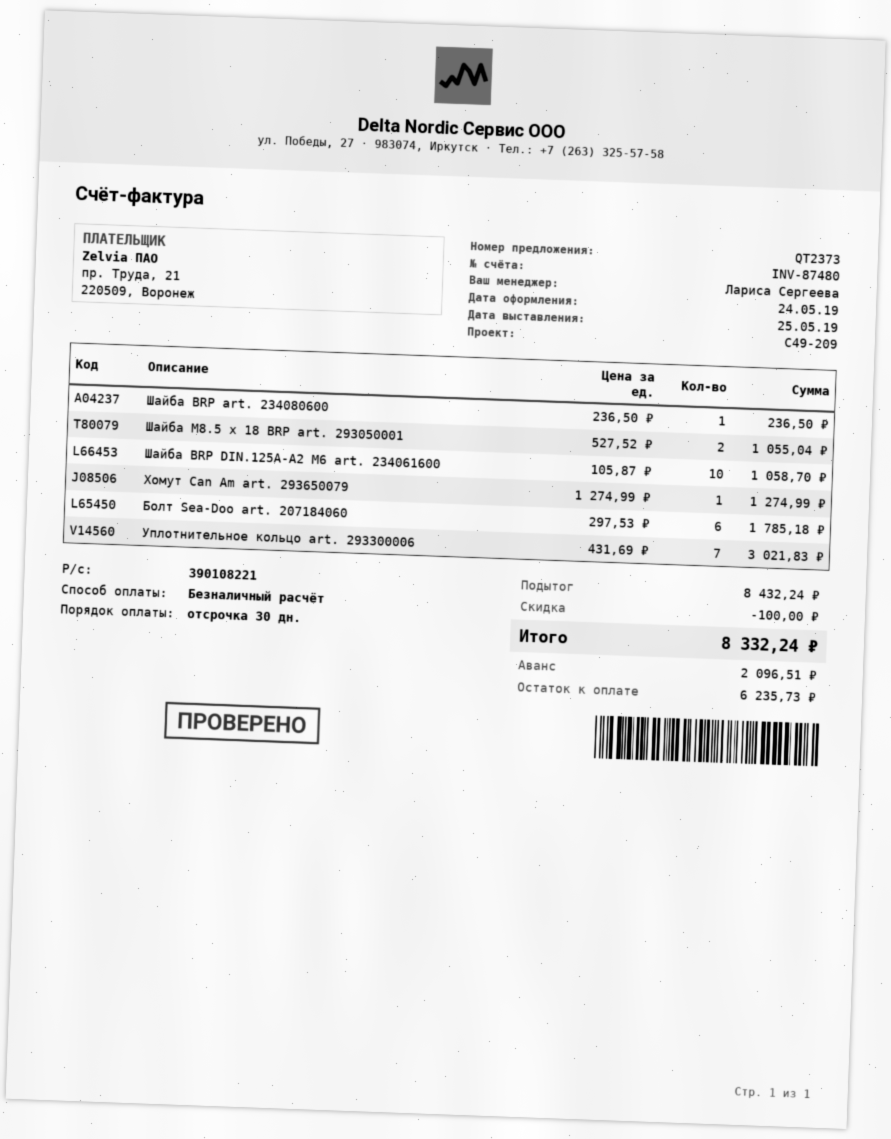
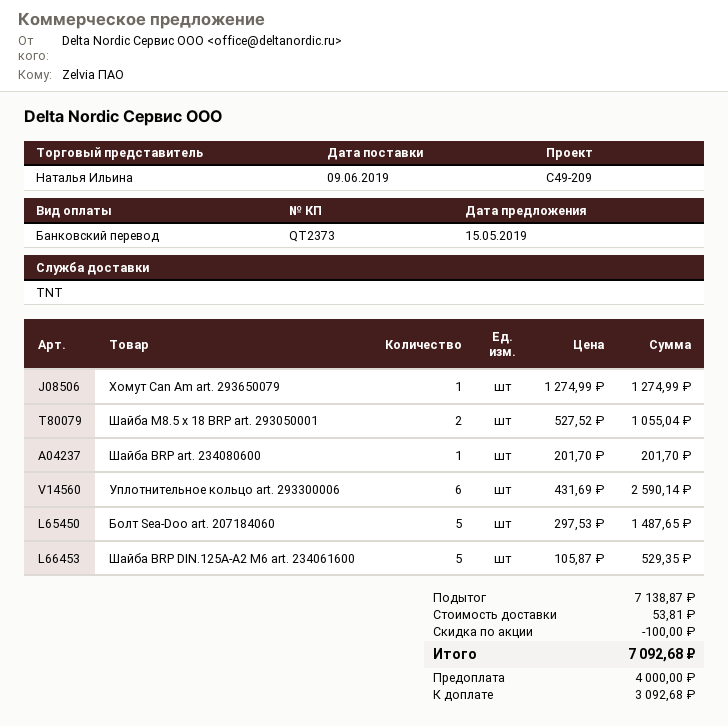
sales rep: Лариса Сергеева -> Наталья Ильина
Шайба BRP art. 234080600: 1 x 236.50 = 236.50 -> 1 x 201.70 = 201.70
Шайба BRP DIN.125A-A2 М6 art. 234061600: 10 x 105.87 = 1058.70 -> 5 x 105.87 = 529.35
Болт Sea-Doo art. 207184060: 6 x 297.53 = 1785.18 -> 5 x 297.53 = 1487.65
Уплотнительное кольцо art. 293300006: 7 x 431.69 = 3021.83 -> 6 x 431.69 = 2590.14
subtotal: 8432.24 -> 7138.87
shipping: none -> 53.81
total: 8332.24 -> 7092.68
deposit: 2096.51 -> 4000.00
balance: 6235.73 -> 3092.68

